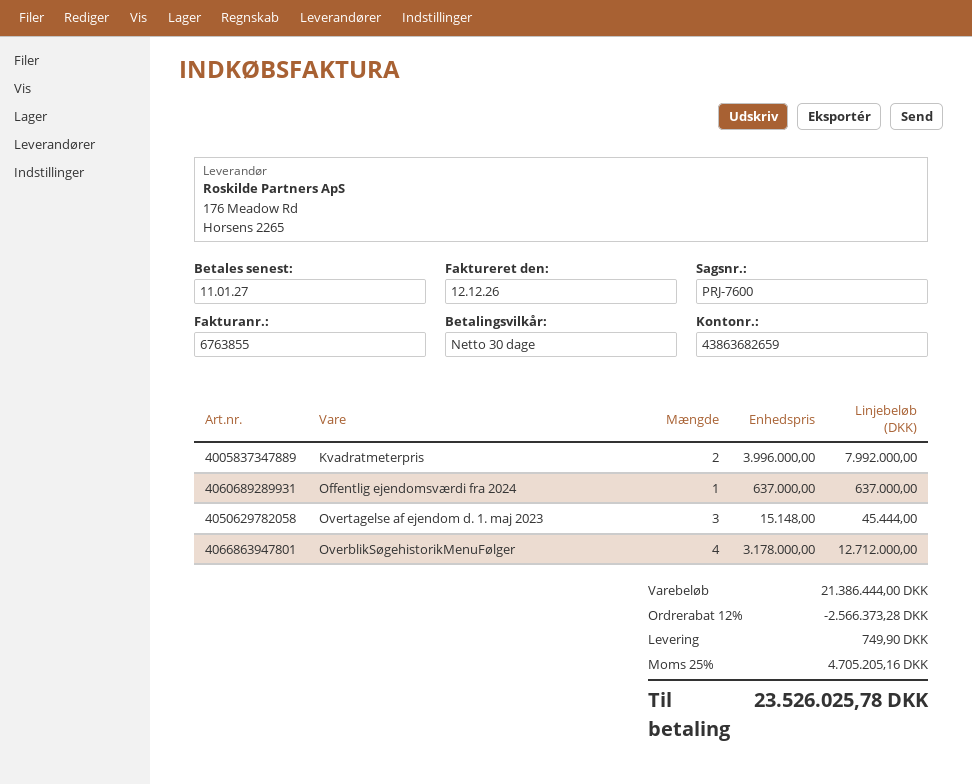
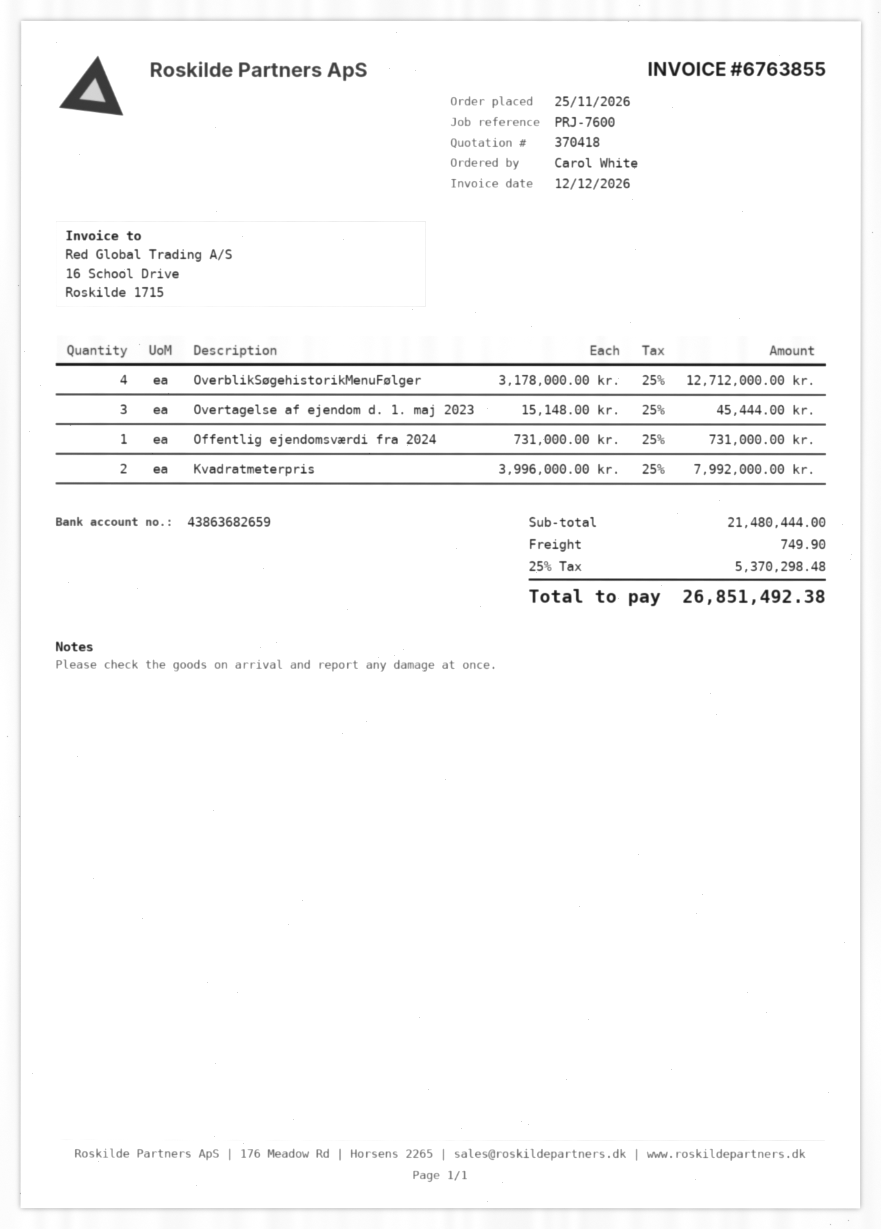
Offentlig ejendomsværdi fra 2024: 1 x 637000.00 = 637000.00 -> 1 x 731000.00 = 731000.00
subtotal: 21386444.00 -> 21480444.00
discount: 12% = 2566373.28 -> none
tax: 25% = 4705205.16 -> 25% = 5370298.48
total: 23526025.78 -> 26851492.38

